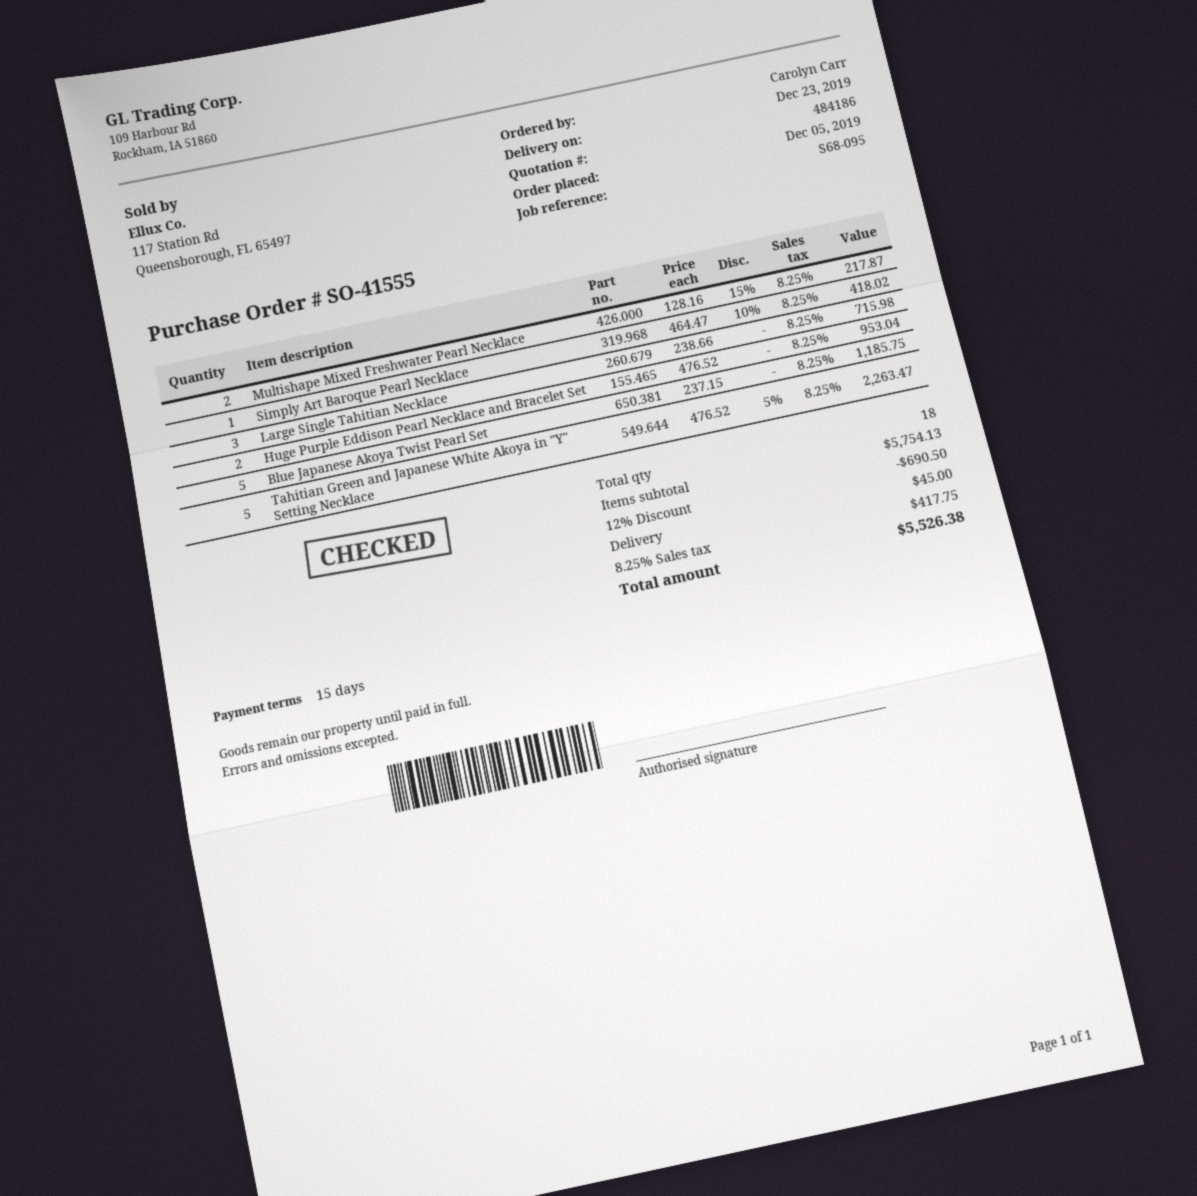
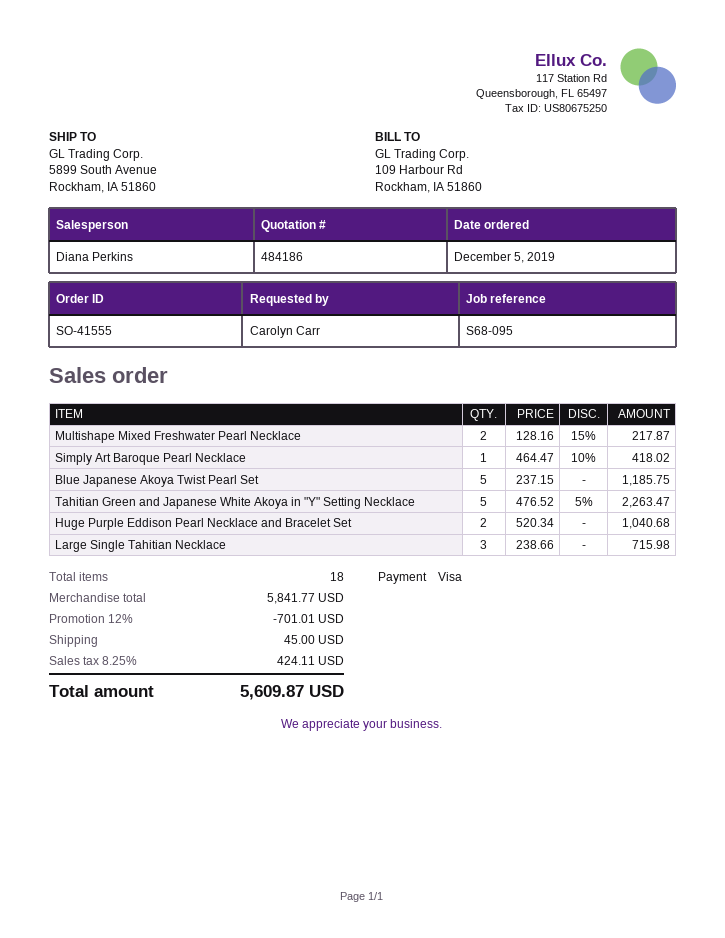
Huge Purple Eddison Pearl Necklace and Bracelet Set: 2 x 476.52 = 953.04 -> 2 x 520.34 = 1040.68
subtotal: 5754.13 -> 5841.77
discount: 12% = 690.50 -> 12% = 701.01
tax: 8.25% = 417.75 -> 8.25% = 424.11
total: 5526.38 -> 5609.87

